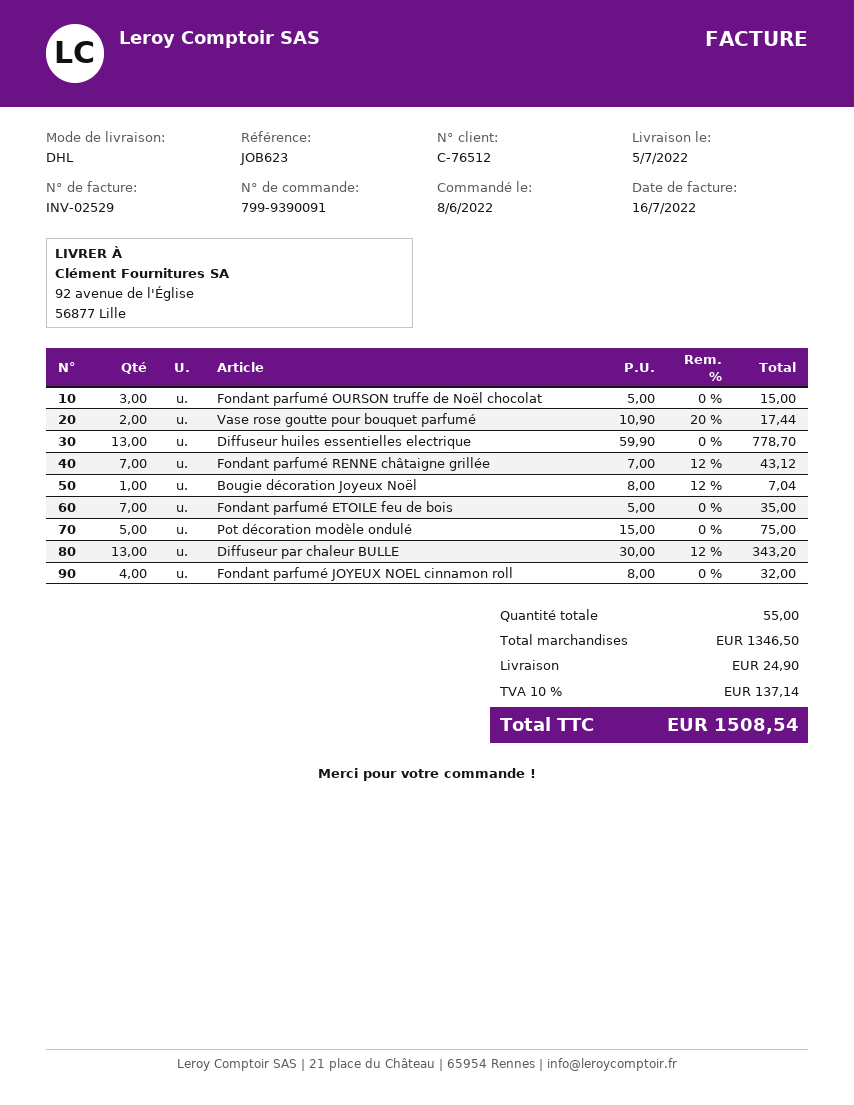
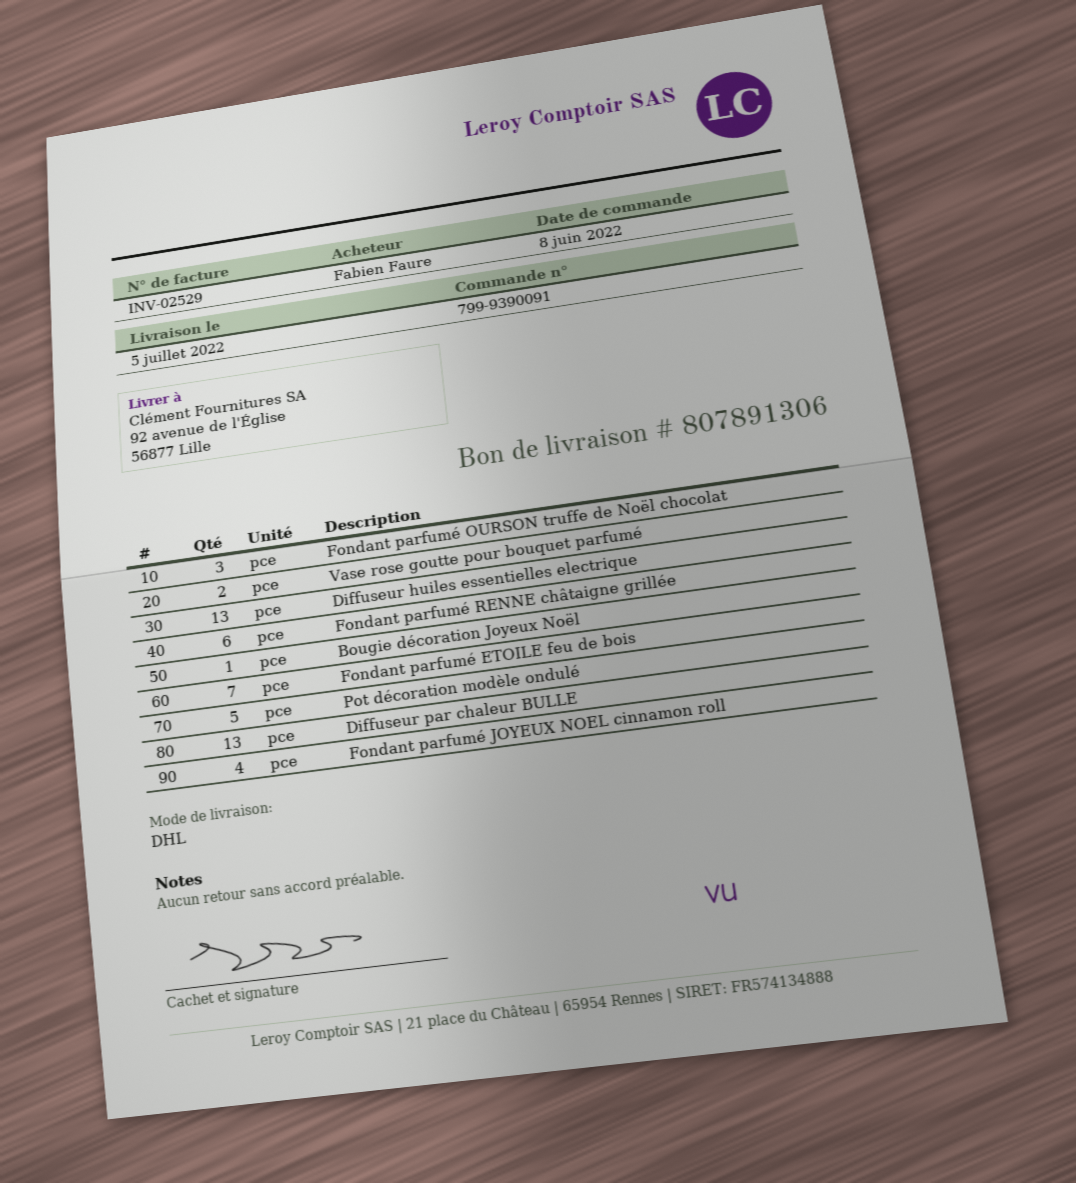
Fondant parfumé RENNE châtaigne grillée: 7 -> 6

